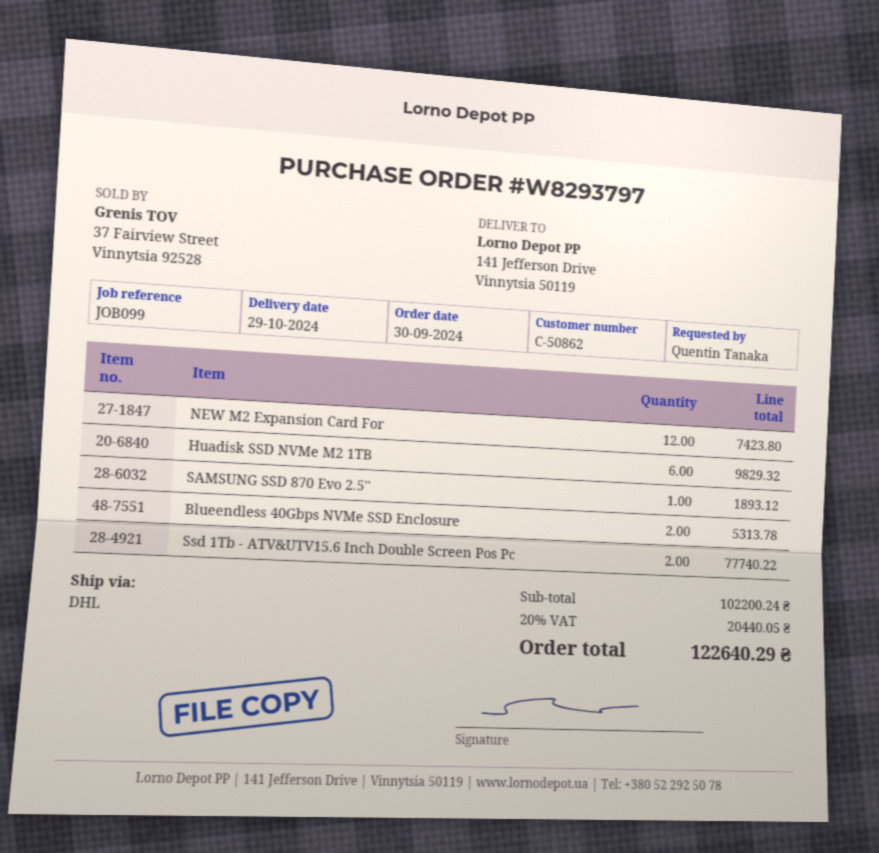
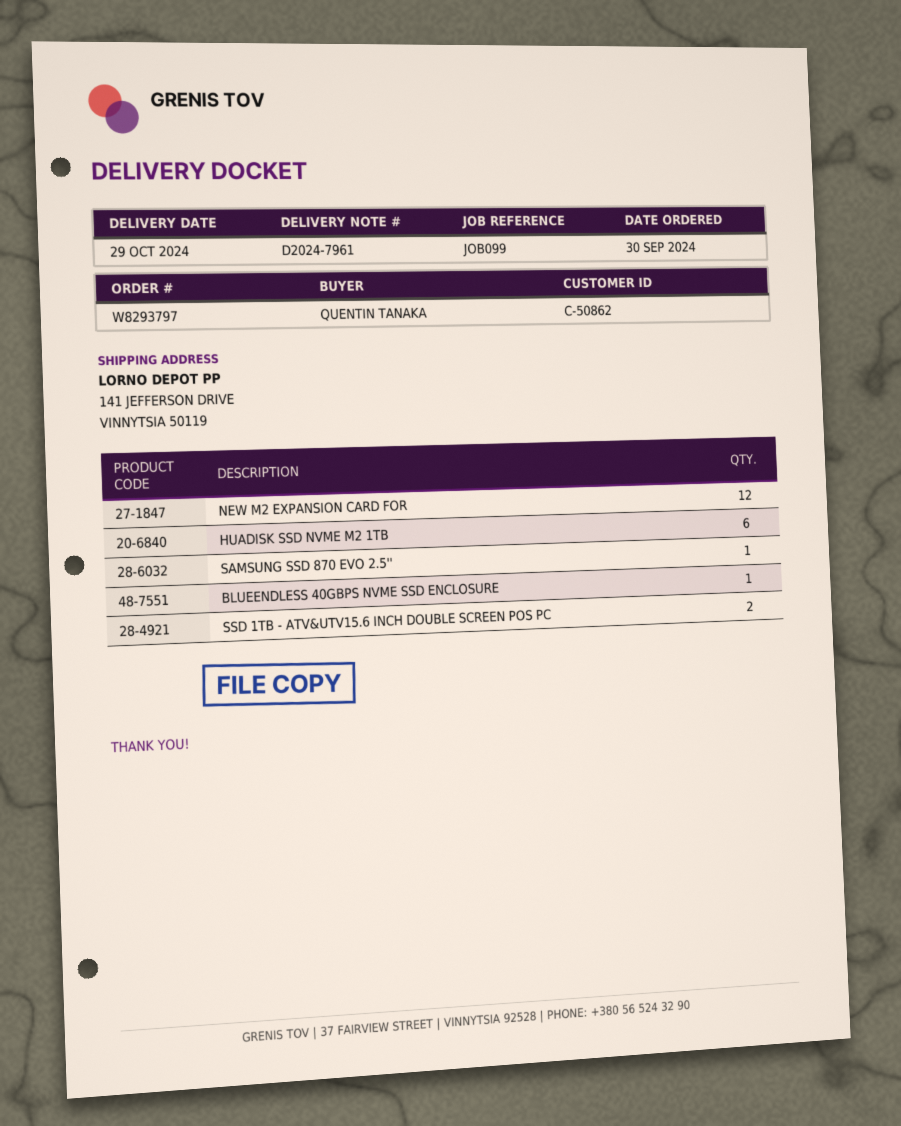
Blueendless 40Gbps NVMe SSD Enclosure: 2 -> 1

